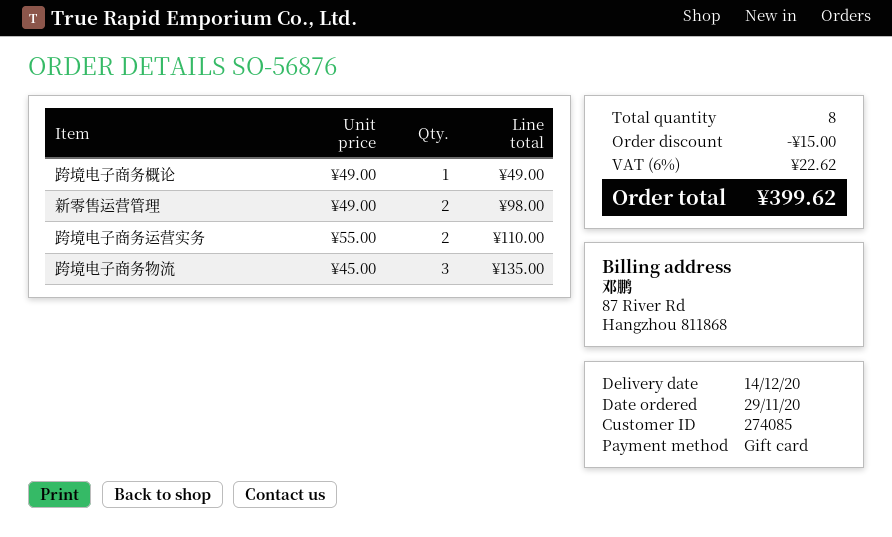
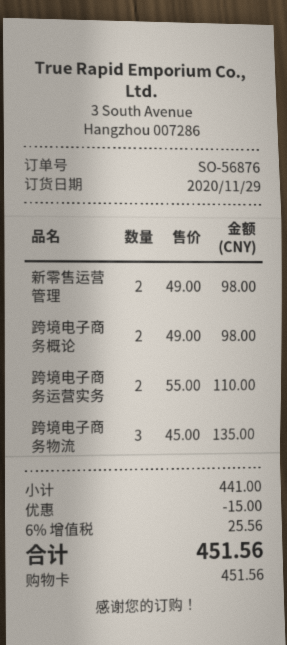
跨境电子商务概论: 1 x 49.00 = 49.00 -> 2 x 49.00 = 98.00
tax: 6% = 22.62 -> 6% = 25.56
total: 399.62 -> 451.56

